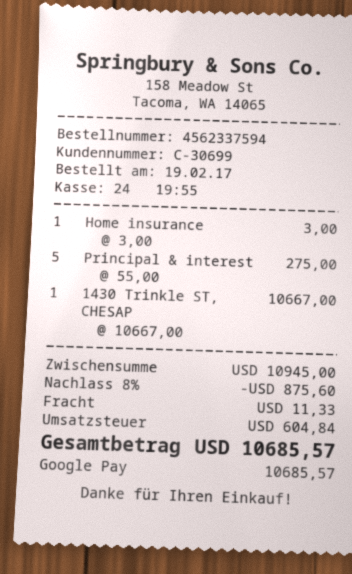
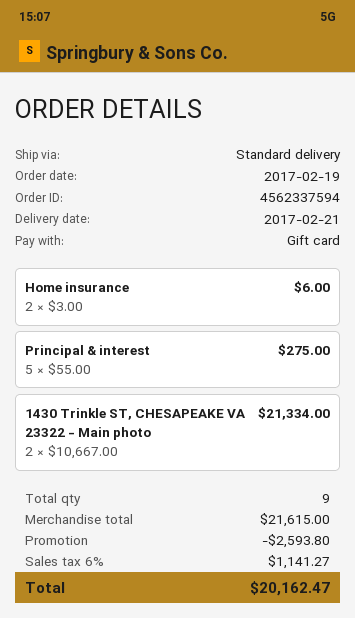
payment method: Google Pay -> gift card
Home insurance: 1 x 3.00 = 3.00 -> 2 x 3.00 = 6.00
1430 Trinkle ST, CHESAP: 1 x 10667.00 = 10667.00 -> 2 x 10667.00 = 21334.00
subtotal: 10945.00 -> 21615.00
discount: 875.60 -> 2593.80
shipping: 11.33 -> none
tax: 604.84 -> 1141.27
total: 10685.57 -> 20162.47

